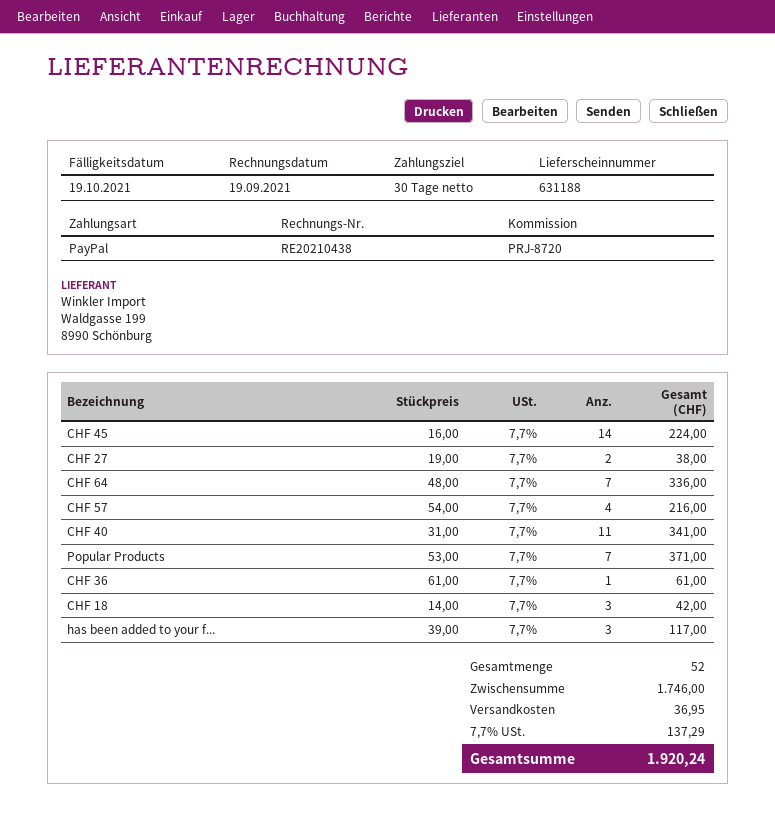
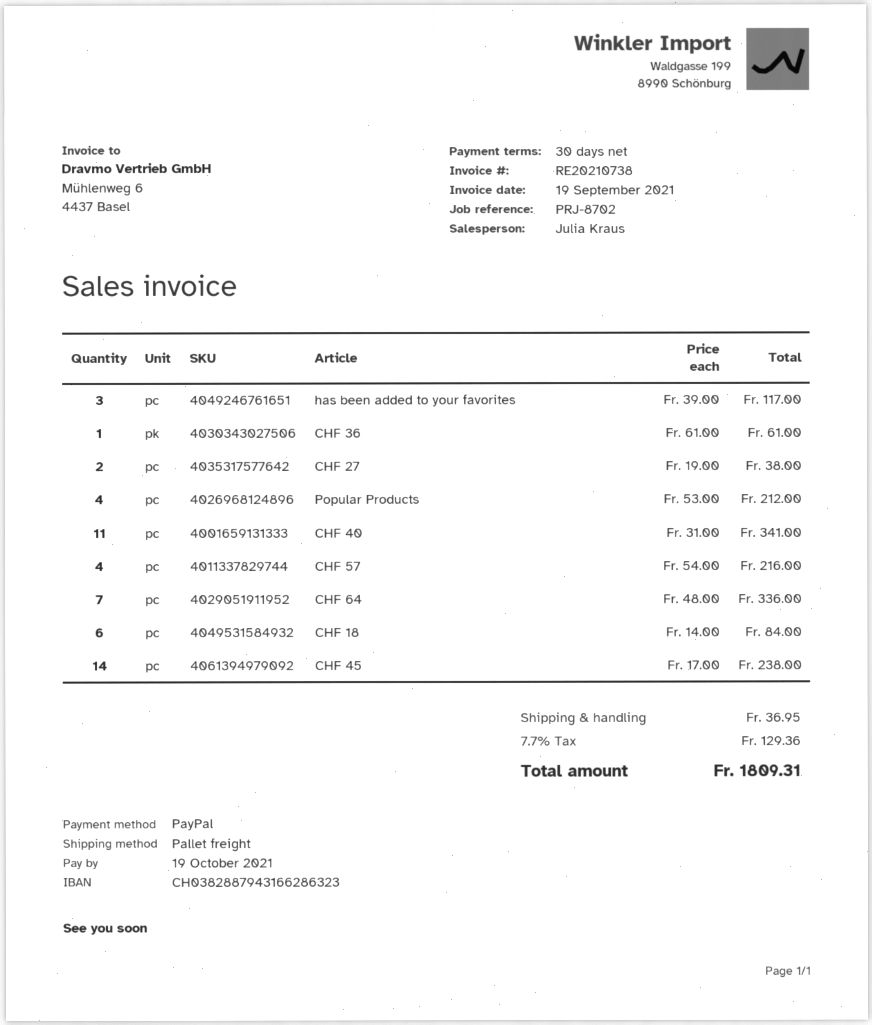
invoice number: RE20210438 -> RE20210738
reference: PRJ-8720 -> PRJ-8702
CHF 45: 14 x 16.00 = 224.00 -> 14 x 17.00 = 238.00
Popular Products: 7 x 53.00 = 371.00 -> 4 x 53.00 = 212.00
CHF 18: 3 x 14.00 = 42.00 -> 6 x 14.00 = 84.00
tax: 7.7% = 137.29 -> 7.7% = 129.36
total: 1920.24 -> 1809.31

